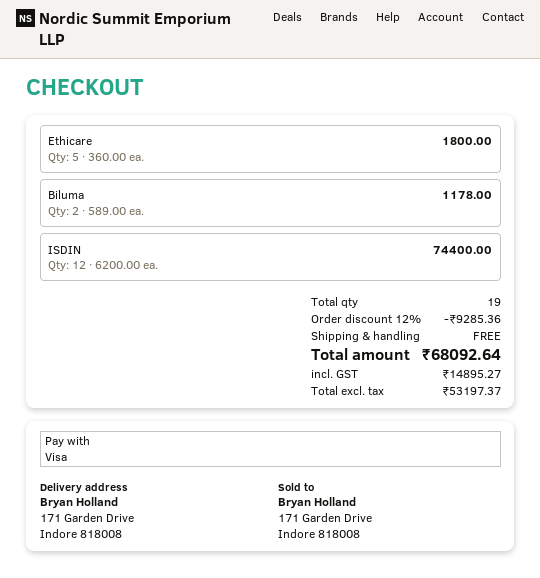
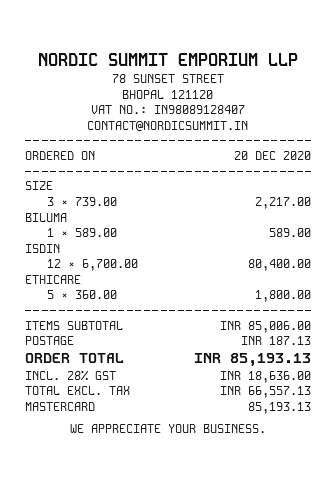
payment method: Visa -> Mastercard
Biluma: 2 x 589.00 = 1178.00 -> 1 x 589.00 = 589.00
ISDIN: 12 x 6200.00 = 74400.00 -> 12 x 6700.00 = 80400.00
SIZE: none -> 3 x 739.00 = 2217.00
discount: 12% = 9285.36 -> none
shipping: 0.00 -> 187.13
net: 53197.37 -> 66557.13
tax: 14895.27 -> 18636.00
total: 68092.64 -> 85193.13

